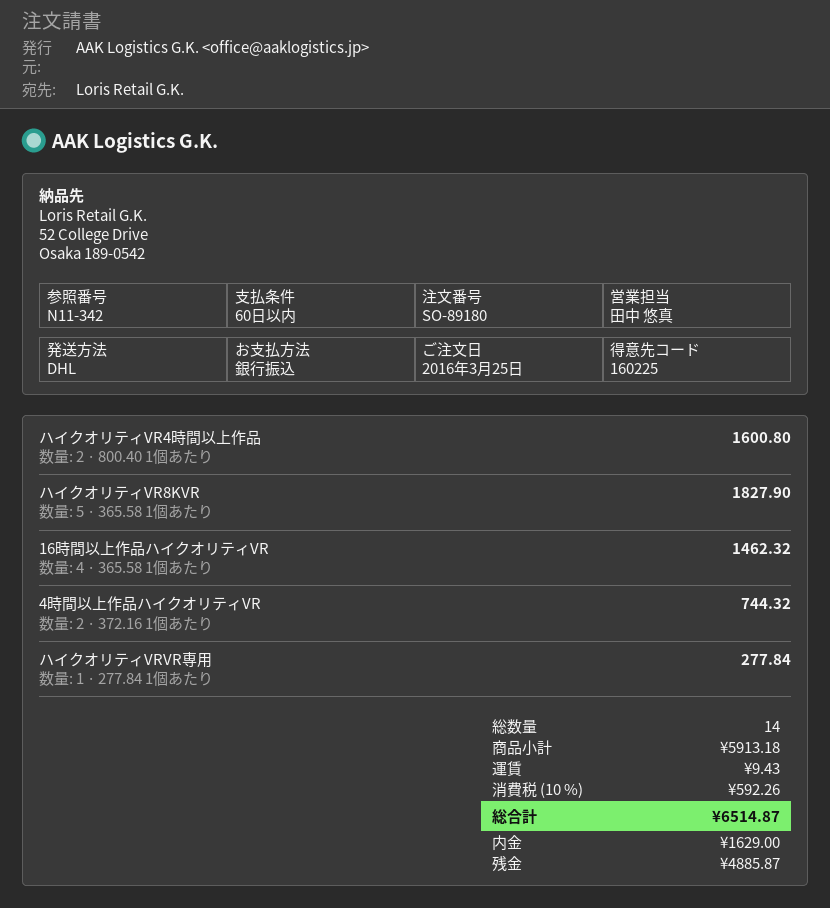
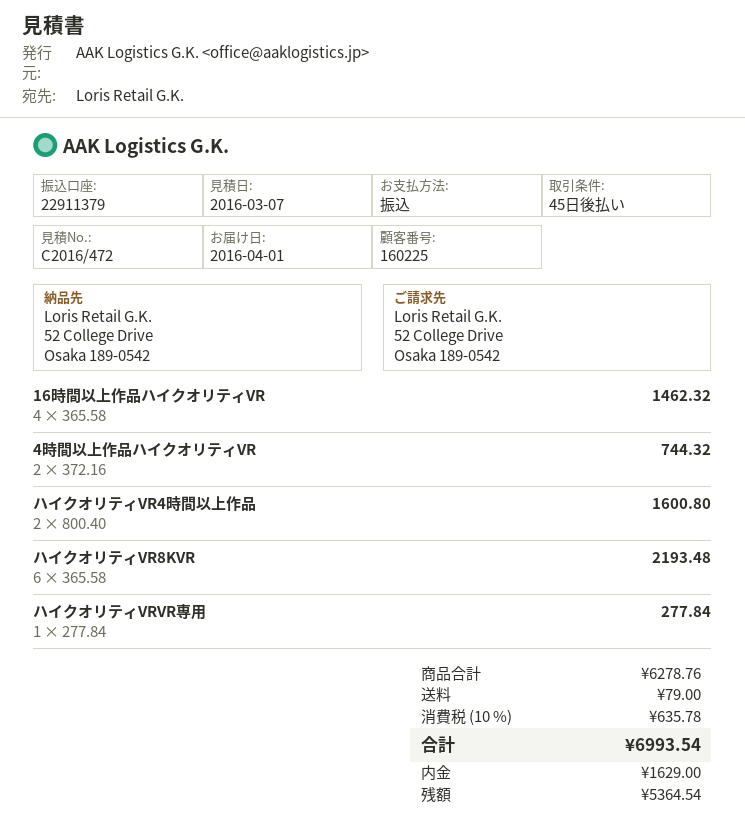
payment terms: 60 days -> 45 days
ハイクオリティVR8KVR: 5 x 365.58 = 1827.90 -> 6 x 365.58 = 2193.48
subtotal: 5913.18 -> 6278.76
shipping: 9.43 -> 79.00
tax: 10% = 592.26 -> 10% = 635.78
total: 6514.87 -> 6993.54
balance: 4885.87 -> 5364.54

